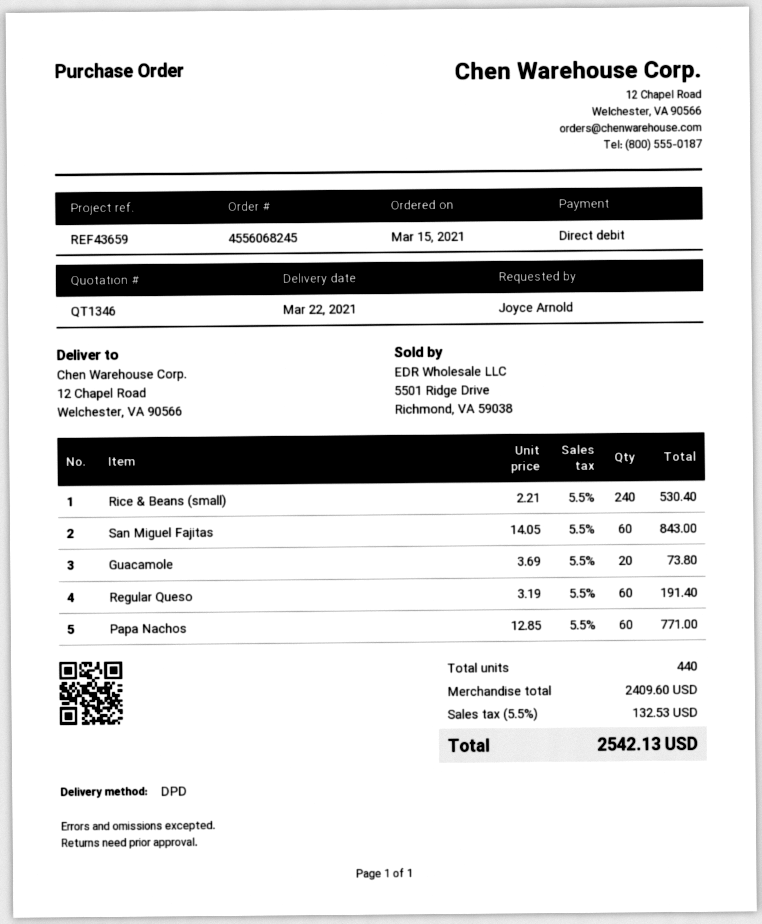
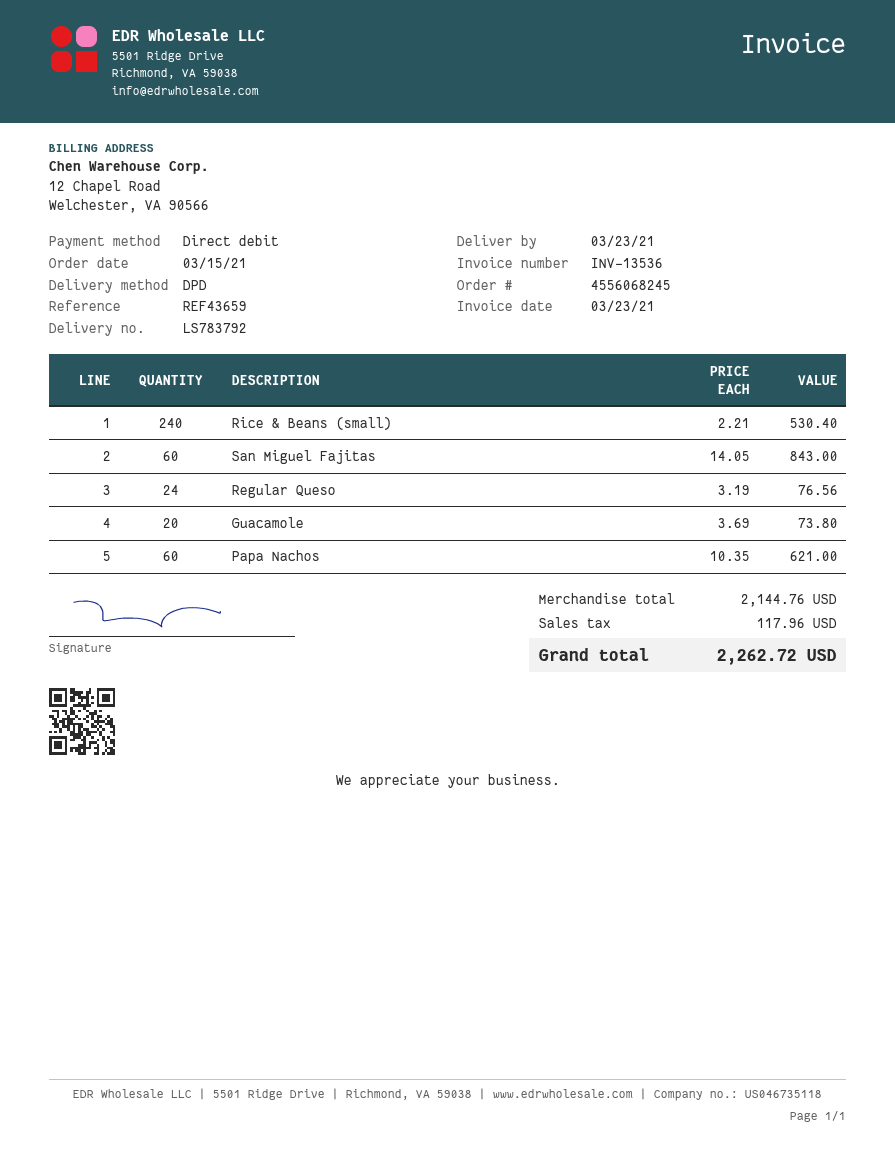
delivery date: 2021-03-22 -> 2021-03-23
Regular Queso: 60 x 3.19 = 191.40 -> 24 x 3.19 = 76.56
Papa Nachos: 60 x 12.85 = 771.00 -> 60 x 10.35 = 621.00
subtotal: 2409.60 -> 2144.76
tax: 132.53 -> 117.96
total: 2542.13 -> 2262.72

